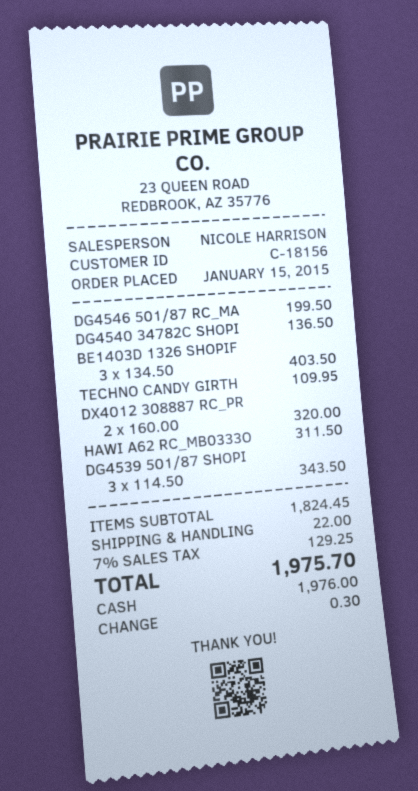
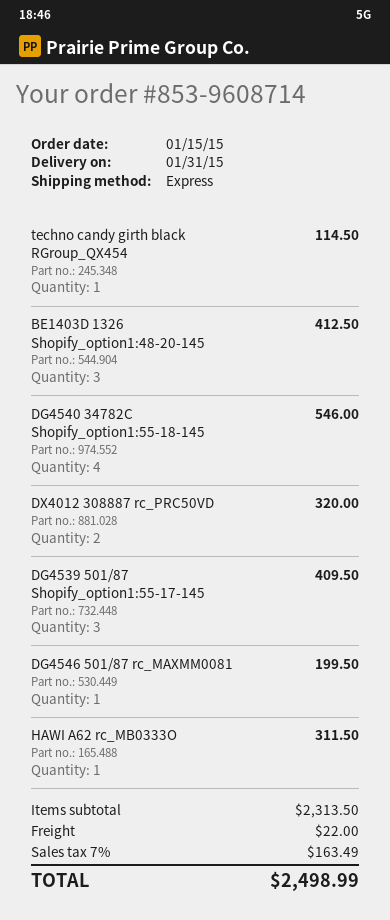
DG4540 34782C SHOPI: 1 for 136.50 -> 4 for 546.00
BE1403D 1326 SHOPIF: 3 for 403.50 -> 3 for 412.50
TECHNO CANDY GIRTH: 1 for 109.95 -> 1 for 114.50
DG4539 501/87 SHOPI: 3 for 343.50 -> 3 for 409.50
subtotal: 1824.45 -> 2313.50
tax: 7% = 129.25 -> 7% = 163.49
total: 1975.70 -> 2498.99

